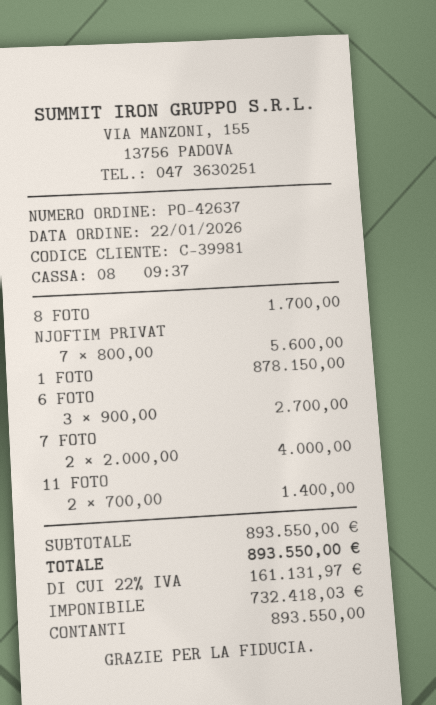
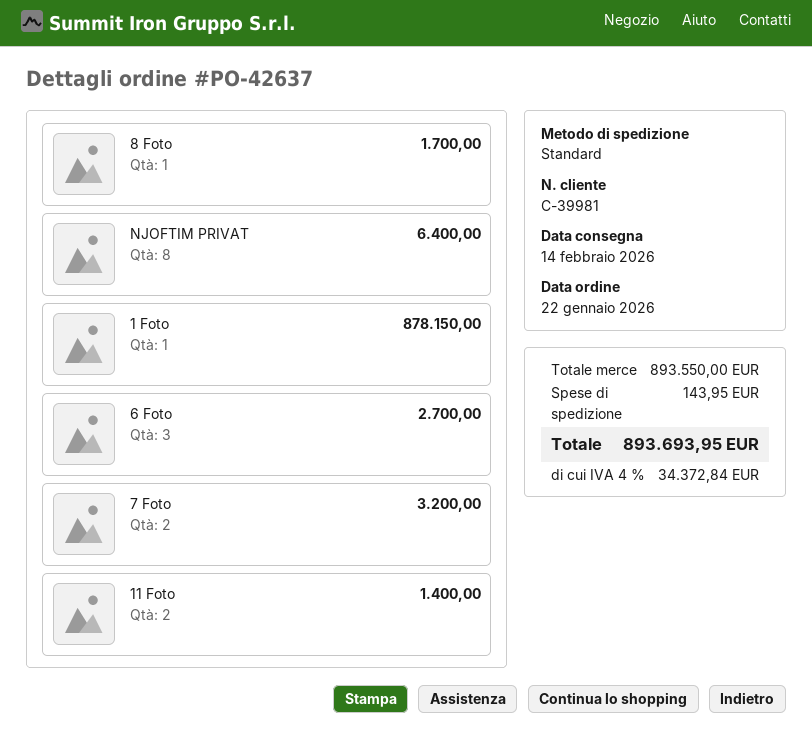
NJOFTIM PRIVAT: 7 for 5600.00 -> 8 for 6400.00
7 FOTO: 2 for 4000.00 -> 2 for 3200.00
shipping: none -> 143.95
tax: 22% = 161131.97 -> 4% = 34372.84
total: 893550.00 -> 893693.95

